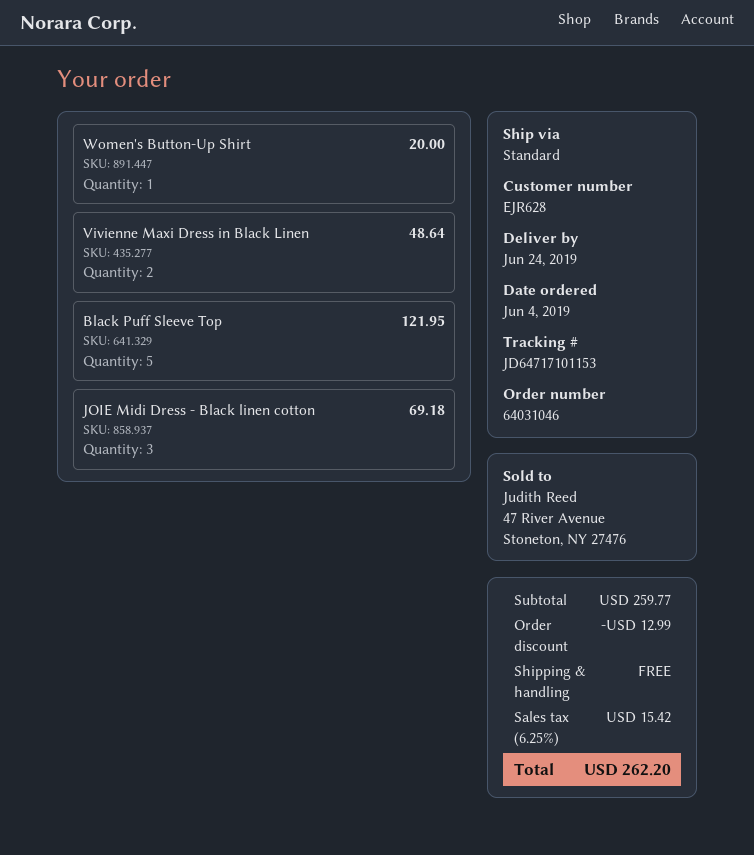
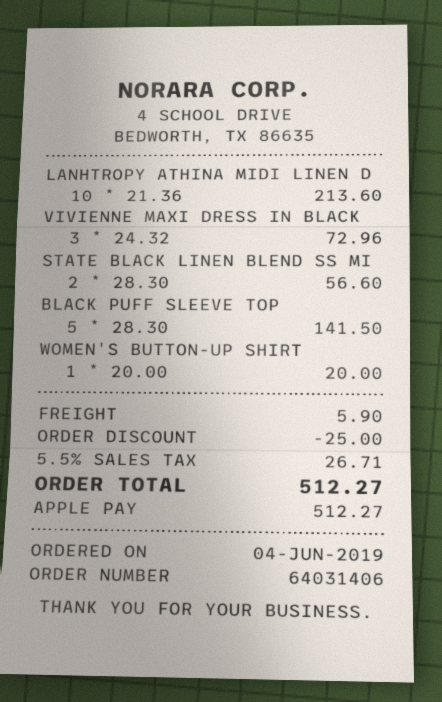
order number: 64031046 -> 64031406
Vivienne Maxi Dress in Black Linen: 2 for 48.64 -> 3 for 72.96
Black Puff Sleeve Top: 5 for 121.95 -> 5 for 141.50
JOIE Midi Dress - Black linen cotton: 3 for 69.18 -> none
LANHTROPY ATHINA MIDI LINEN D: none -> 10 for 213.60
STATE BLACK LINEN BLEND SS MI: none -> 2 for 56.60
discount: 12.99 -> 25.00
shipping: 0.00 -> 5.90
tax: 6.25% = 15.42 -> 5.5% = 26.71
total: 262.20 -> 512.27

